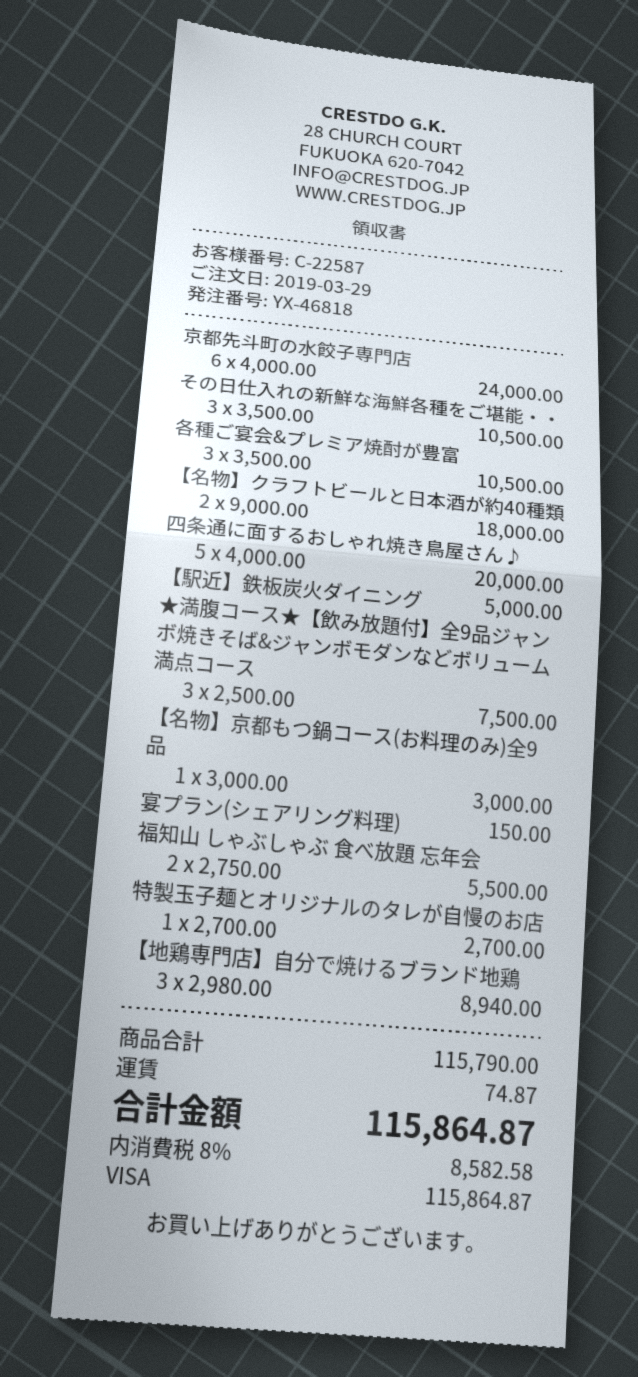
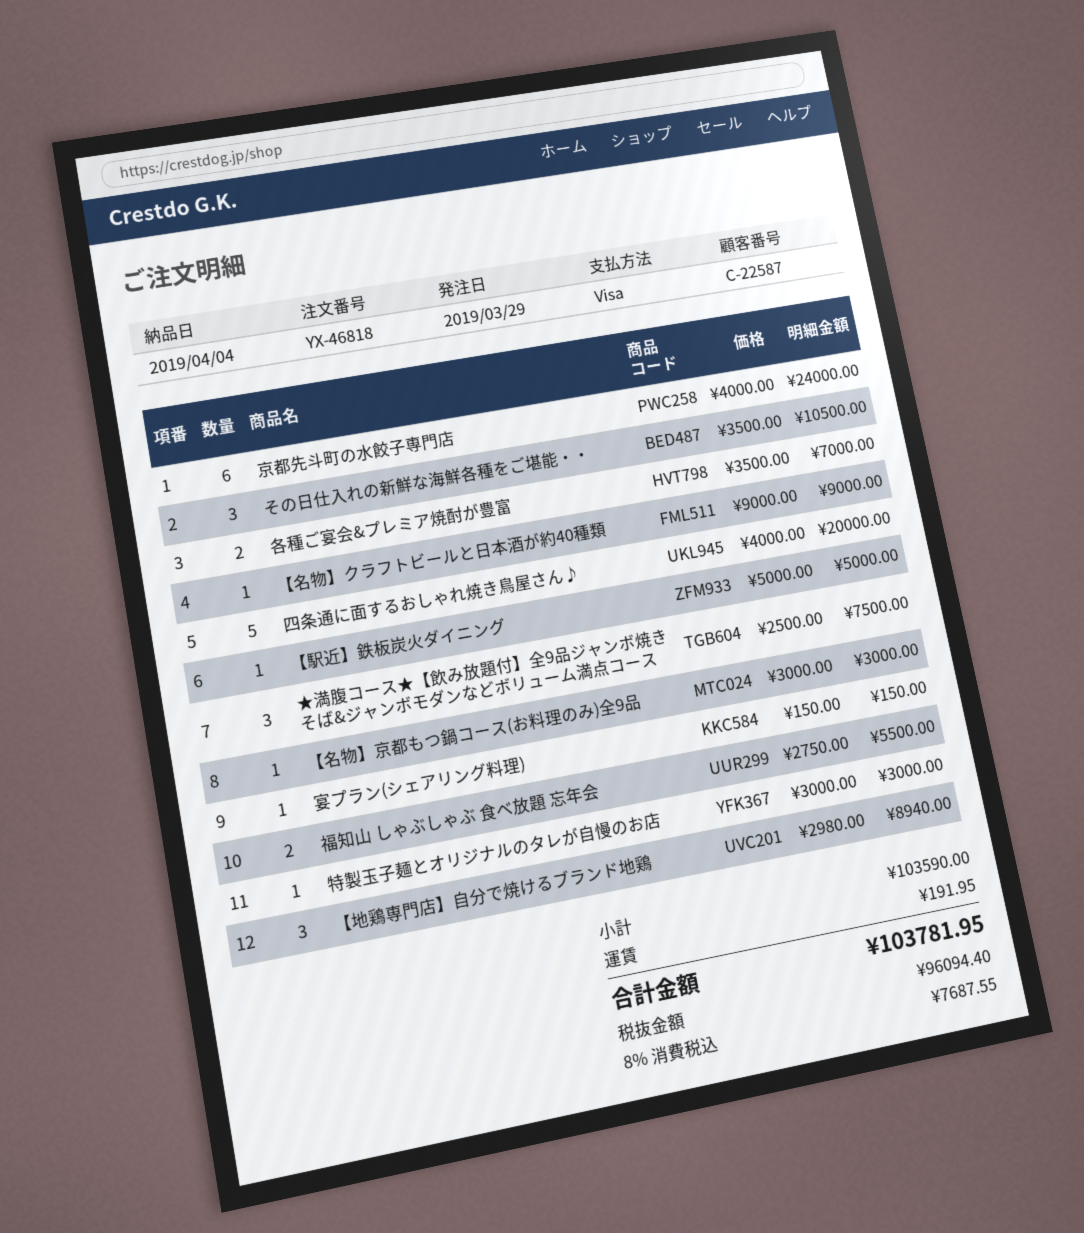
各種ご宴会&プレミア焼酎が豊富: 3 x 3500.00 = 10500.00 -> 2 x 3500.00 = 7000.00
【名物】クラフトビールと日本酒が約40種類: 2 x 9000.00 = 18000.00 -> 1 x 9000.00 = 9000.00
特製玉子麺とオリジナルのタレが自慢のお店: 1 x 2700.00 = 2700.00 -> 1 x 3000.00 = 3000.00
subtotal: 115790.00 -> 103590.00
shipping: 74.87 -> 191.95
tax: 8% = 8582.58 -> 8% = 7687.55
total: 115864.87 -> 103781.95

